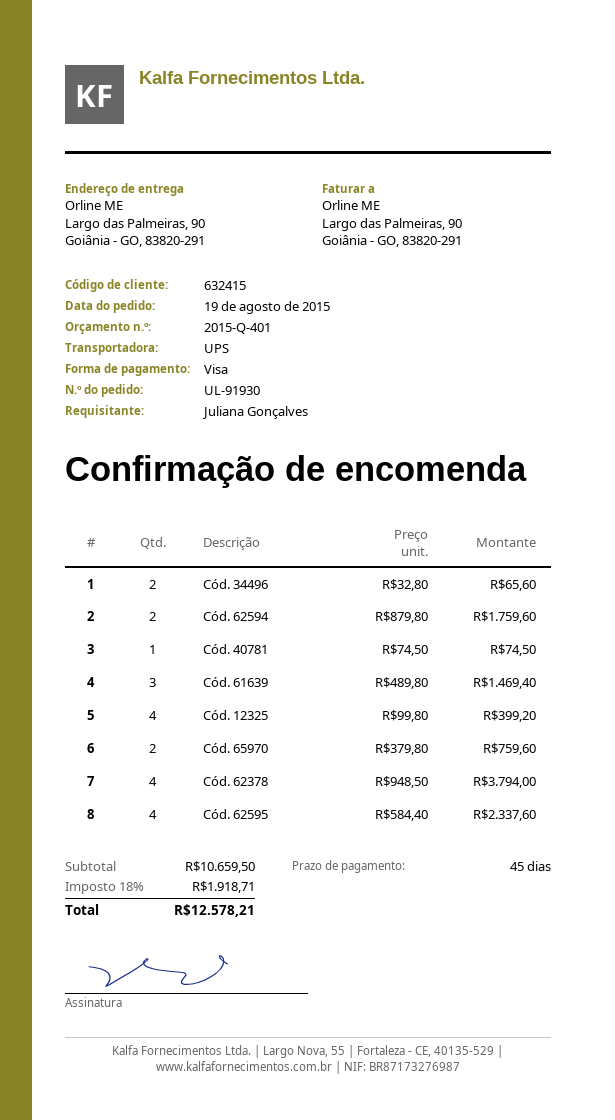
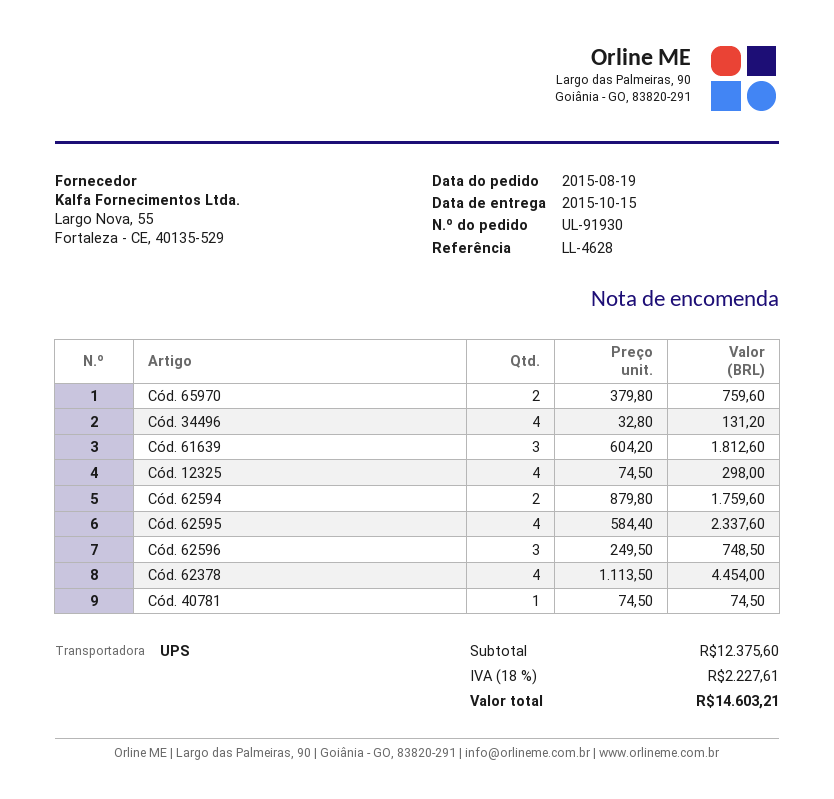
Cód. 34496: 2 x 32.80 = 65.60 -> 4 x 32.80 = 131.20
Cód. 61639: 3 x 489.80 = 1469.40 -> 3 x 604.20 = 1812.60
Cód. 12325: 4 x 99.80 = 399.20 -> 4 x 74.50 = 298.00
Cód. 62378: 4 x 948.50 = 3794.00 -> 4 x 1113.50 = 4454.00
Cód. 62596: none -> 3 x 249.50 = 748.50
subtotal: 10659.50 -> 12375.60
tax: 18% = 1918.71 -> 18% = 2227.61
total: 12578.21 -> 14603.21

